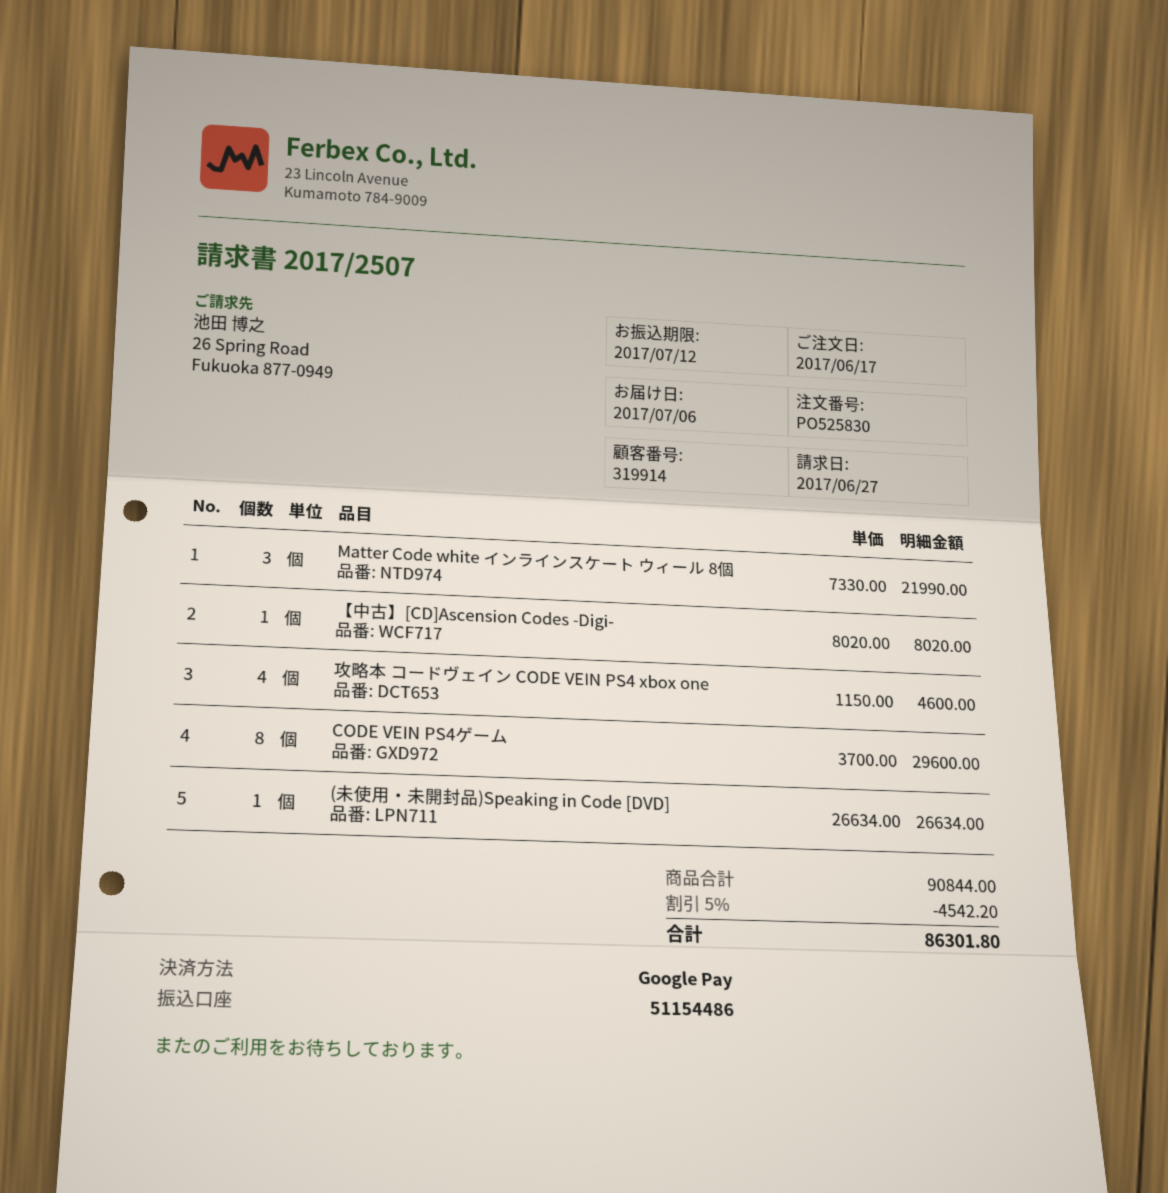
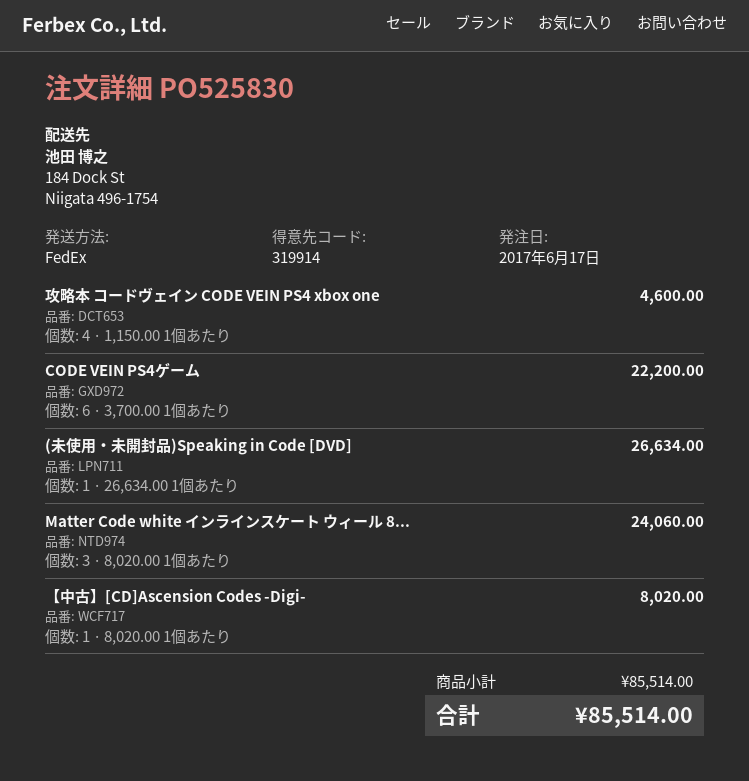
Matter Code white インラインスケート ウィール 8個: 3 x 7330.00 = 21990.00 -> 3 x 8020.00 = 24060.00
CODE VEIN PS4ゲーム: 8 x 3700.00 = 29600.00 -> 6 x 3700.00 = 22200.00
subtotal: 90844.00 -> 85514.00
discount: 5% = 4542.20 -> none
total: 86301.80 -> 85514.00

